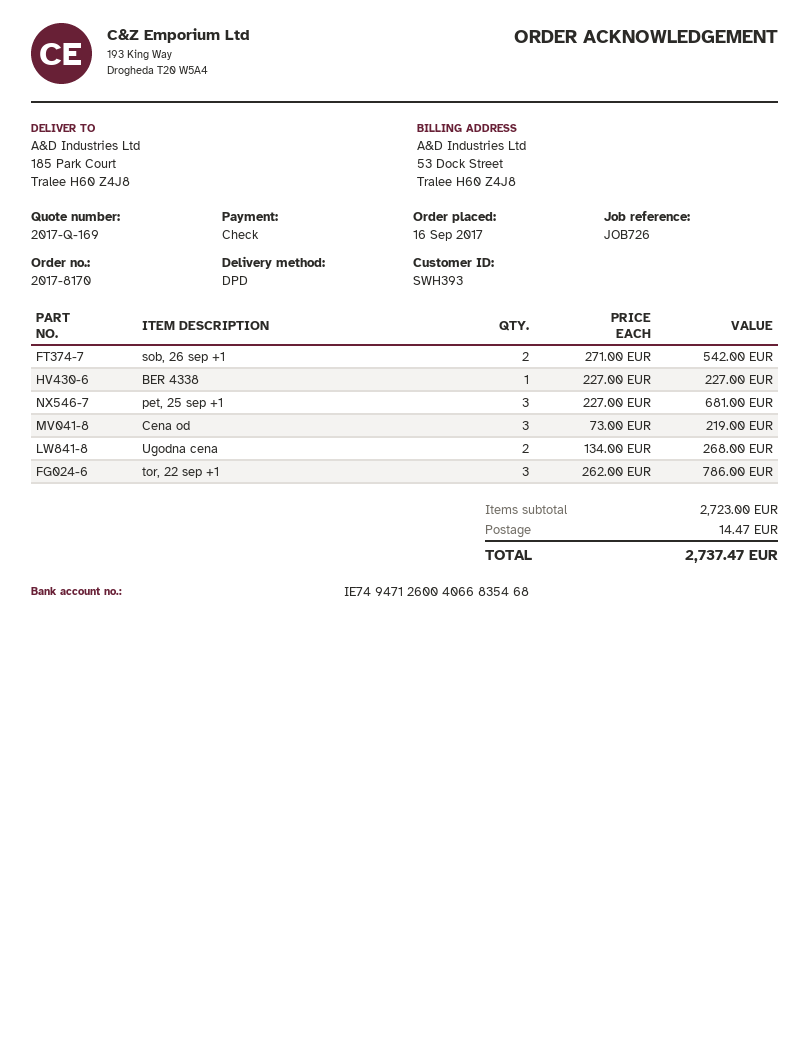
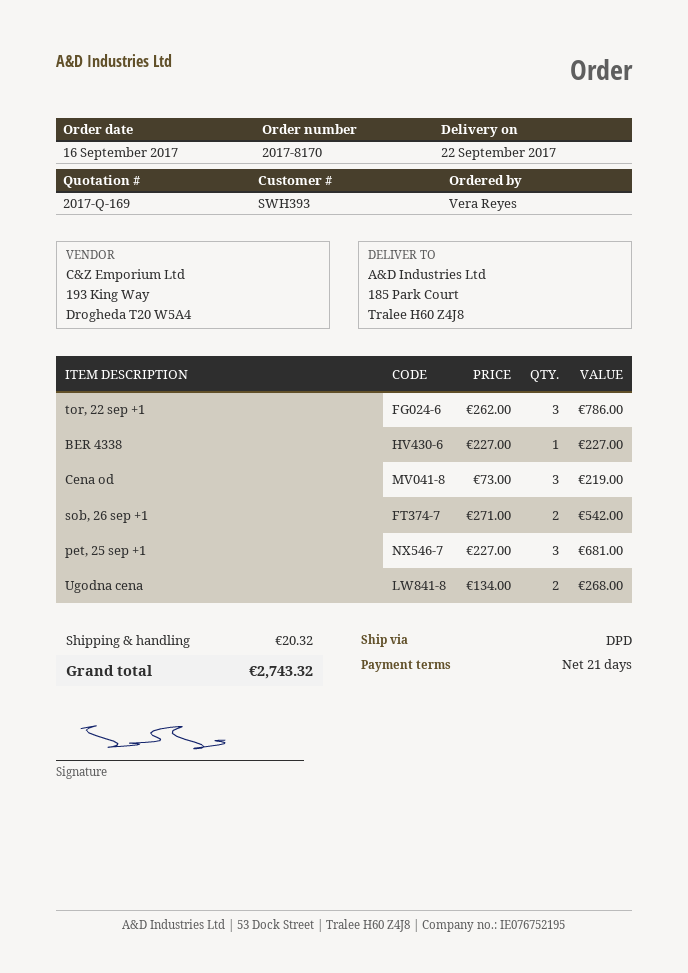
shipping: 14.47 -> 20.32
total: 2737.47 -> 2743.32

